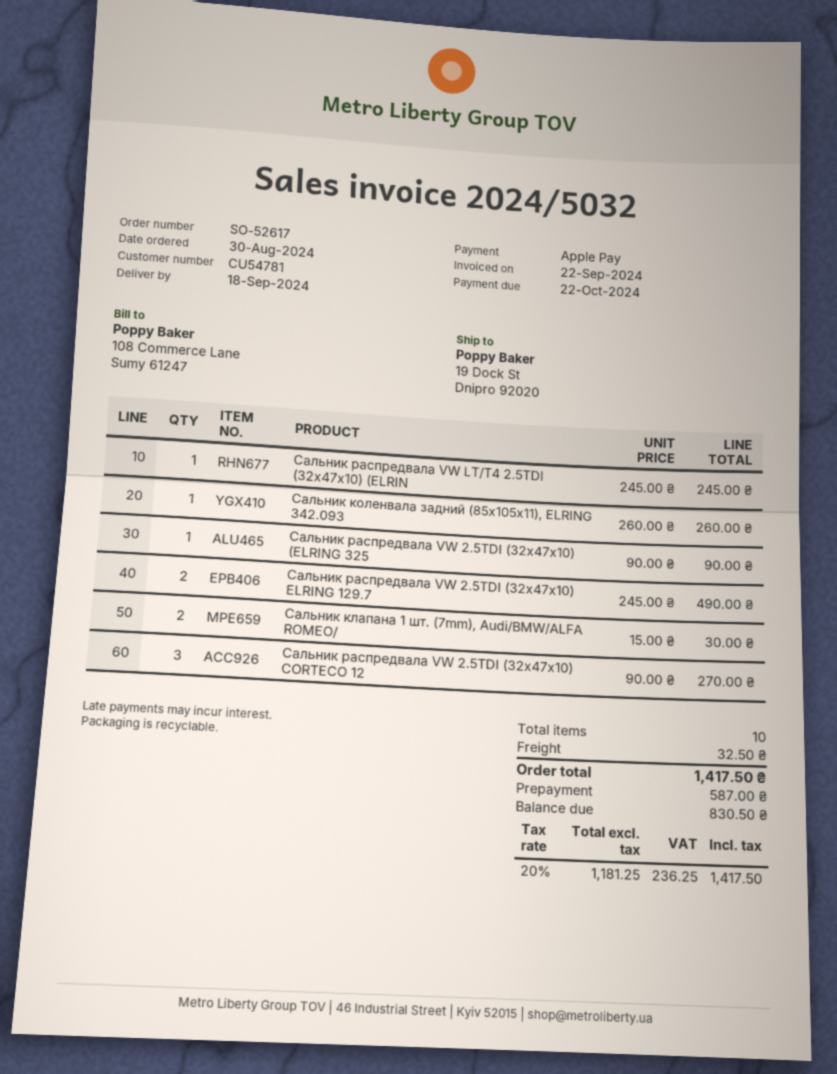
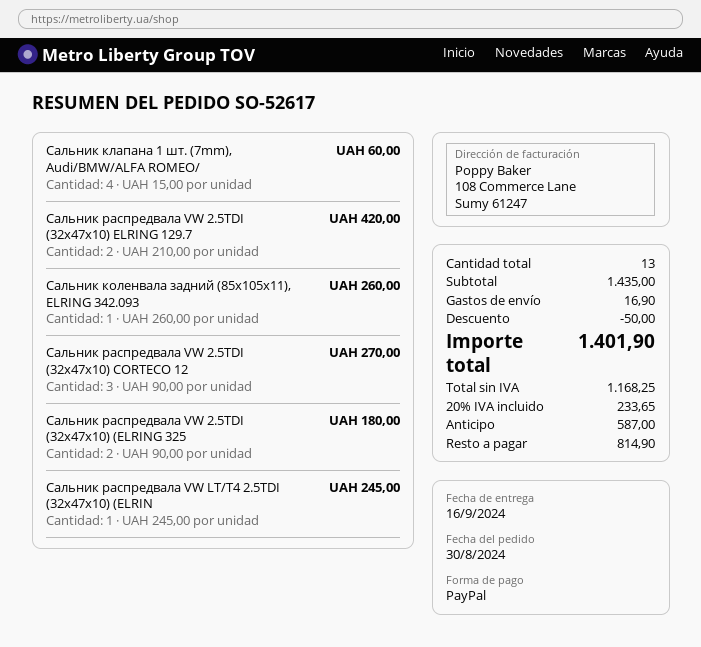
delivery date: 2024-09-18 -> 2024-09-16
payment method: Apple Pay -> PayPal
Сальник распредвала VW 2.5TDI (32x47x10) (ELRING 325: 1 x 90.00 = 90.00 -> 2 x 90.00 = 180.00
Сальник распредвала VW 2.5TDI (32x47x10) ELRING 129.7: 2 x 245.00 = 490.00 -> 2 x 210.00 = 420.00
Сальник клапана 1 шт. (7mm), Audi/BMW/ALFA ROMEO/: 2 x 15.00 = 30.00 -> 4 x 15.00 = 60.00
total quantity: 10 -> 13
discount: none -> 50.00
shipping: 32.50 -> 16.90
net: 1181.25 -> 1168.25
tax: 20% = 236.25 -> 20% = 233.65
total: 1417.50 -> 1401.90
balance: 830.50 -> 814.90

